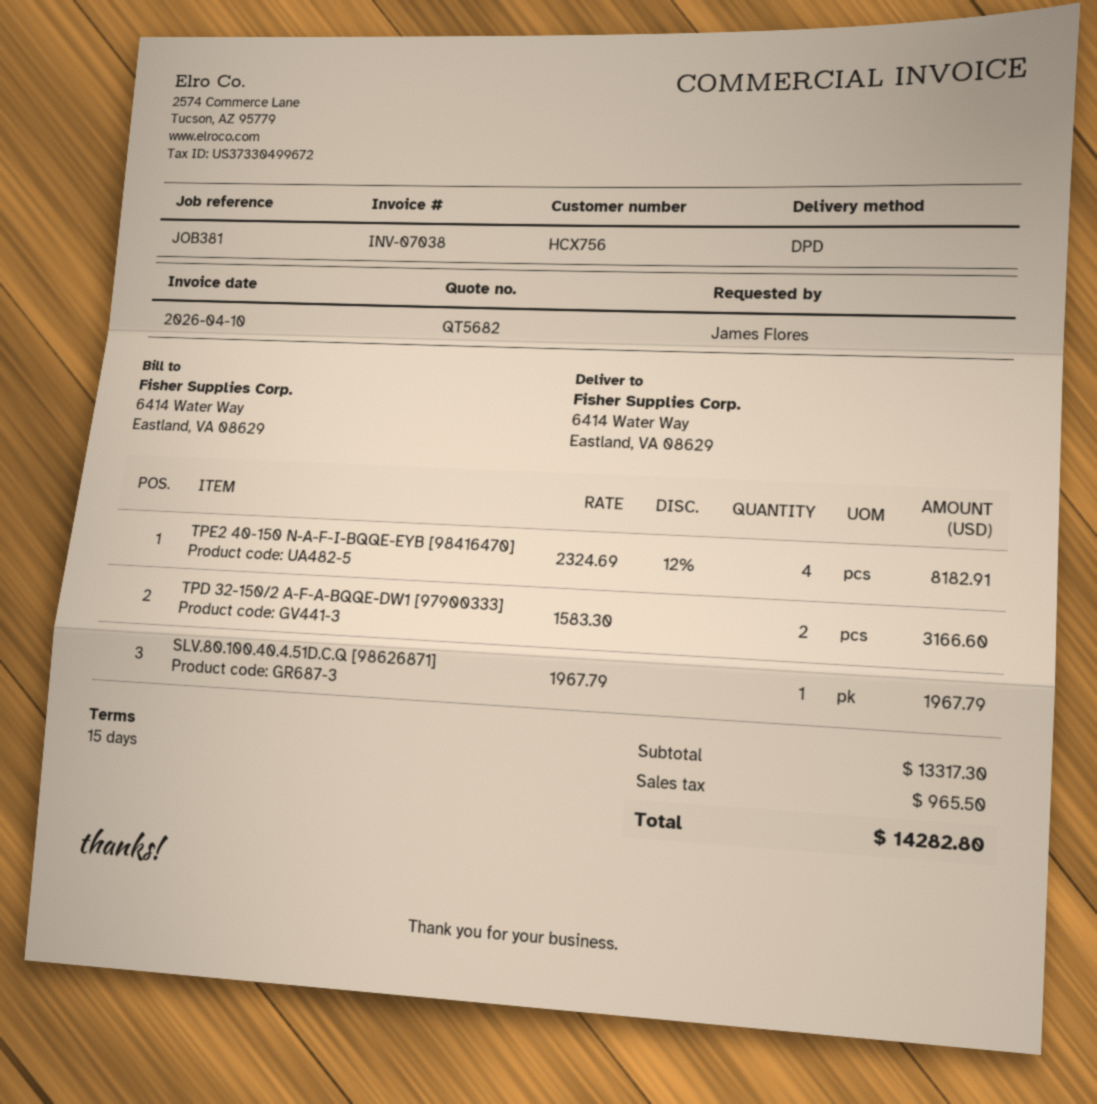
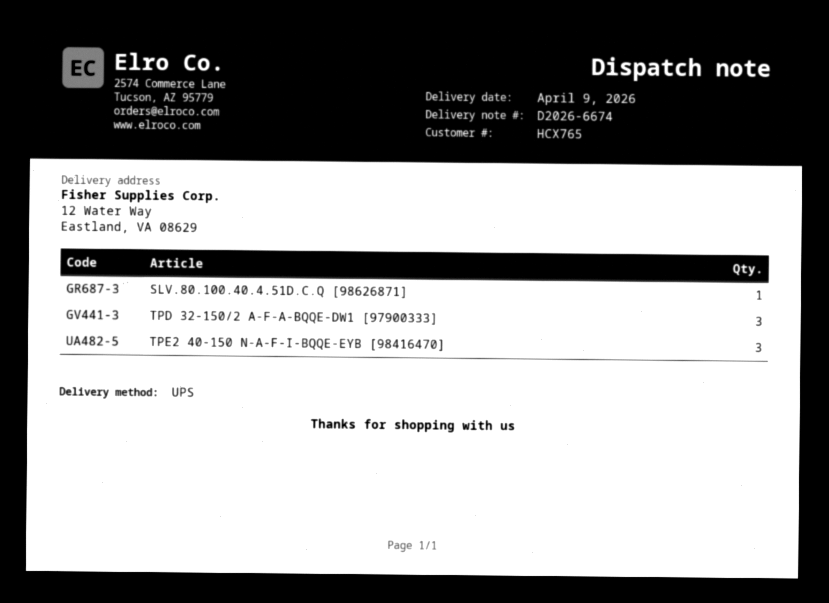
customer number: HCX756 -> HCX765
shipping method: DPD -> UPS
ship to: 6414 Water Way, Eastland, VA 08629 -> 12 Water Way, Eastland, VA 08629
TPE2 40-150 N-A-F-I-BQQE-EYB [98416470]: 4 -> 3
TPD 32-150/2 A-F-A-BQQE-DW1 [97900333]: 2 -> 3

